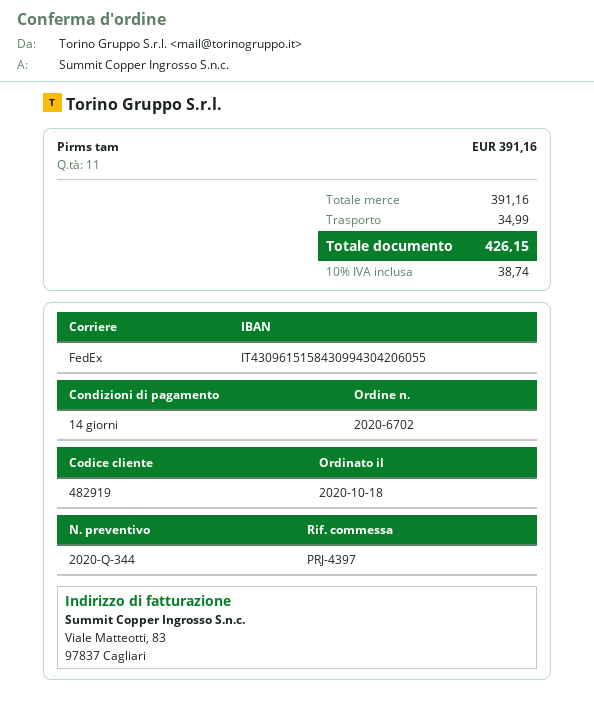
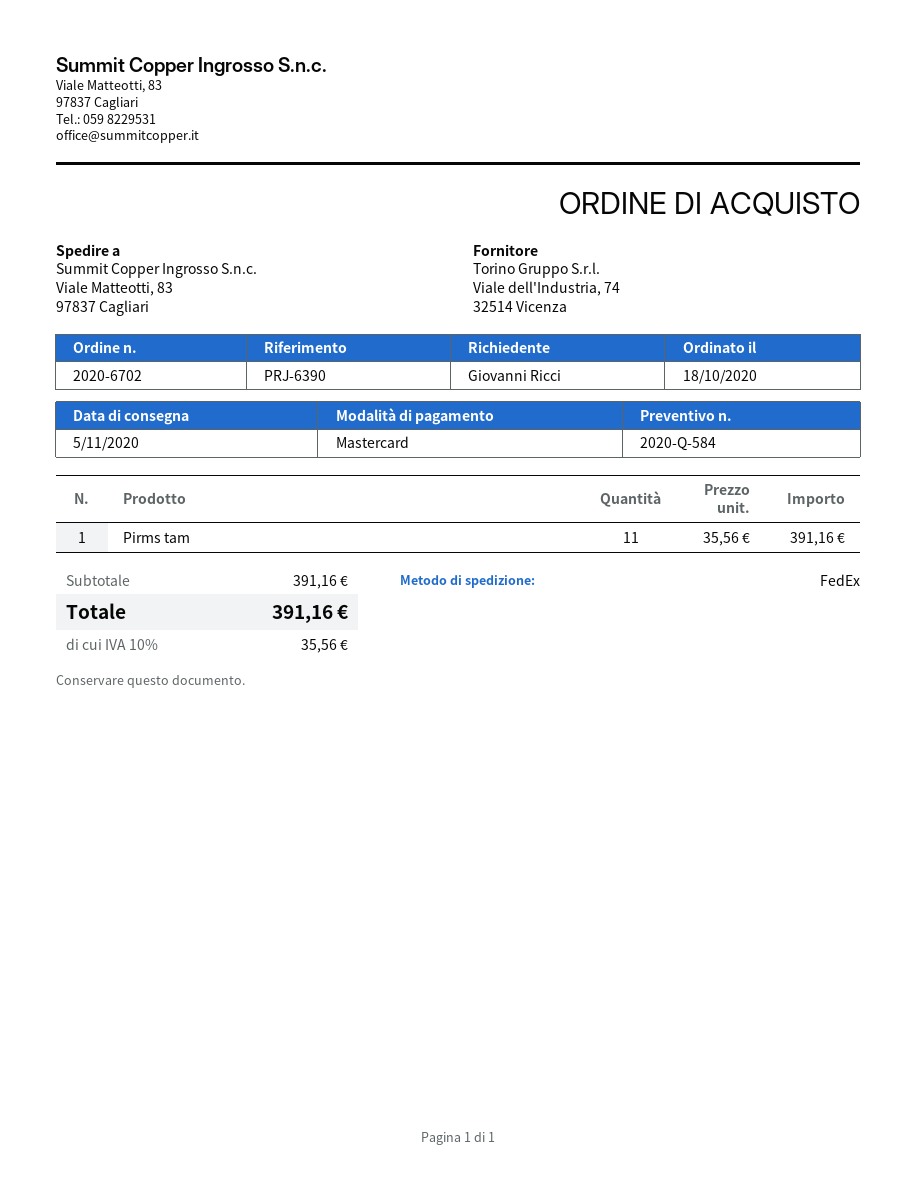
quote number: 2020-Q-344 -> 2020-Q-584
reference: PRJ-4397 -> PRJ-6390
shipping: 34.99 -> none
tax: 10% = 38.74 -> 10% = 35.56
total: 426.15 -> 391.16

